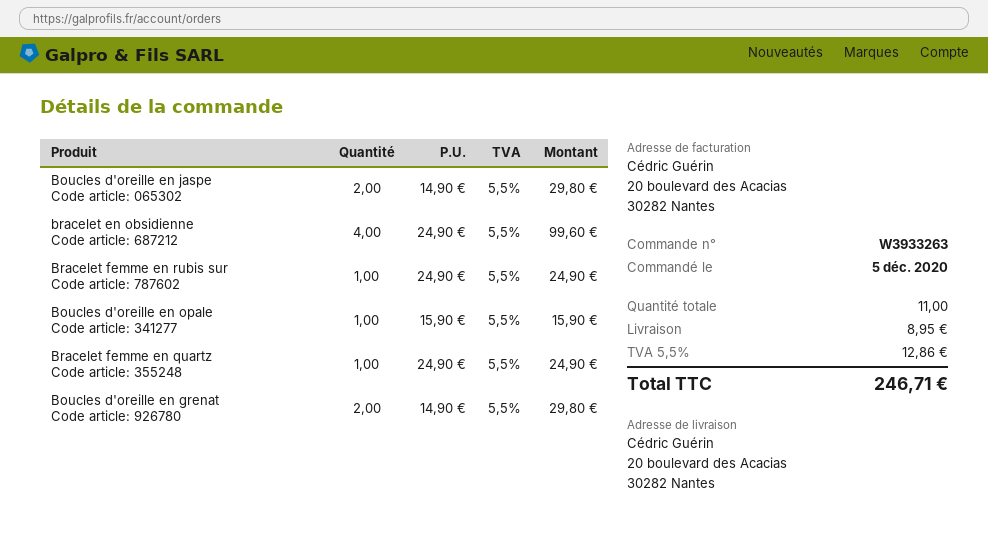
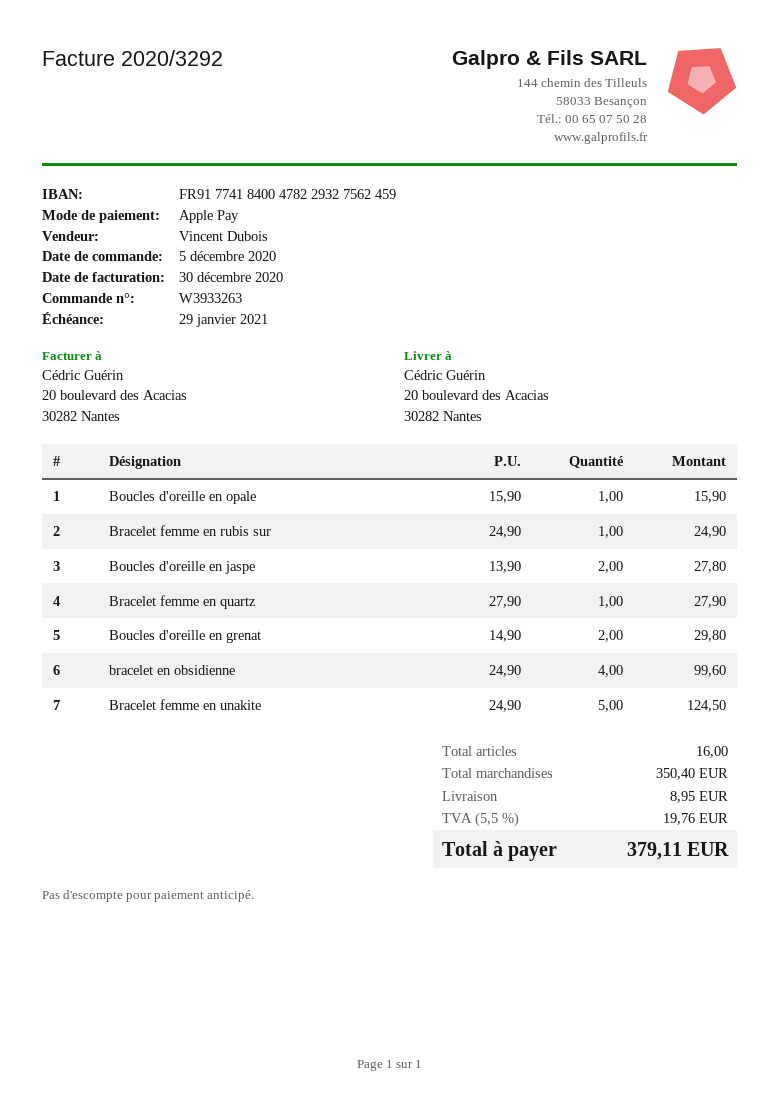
Boucles d'oreille en jaspe: 2 x 14.90 = 29.80 -> 2 x 13.90 = 27.80
Bracelet femme en quartz: 1 x 24.90 = 24.90 -> 1 x 27.90 = 27.90
Bracelet femme en unakite: none -> 5 x 24.90 = 124.50
total quantity: 11 -> 16
tax: 5.5% = 12.86 -> 5.5% = 19.76
total: 246.71 -> 379.11

